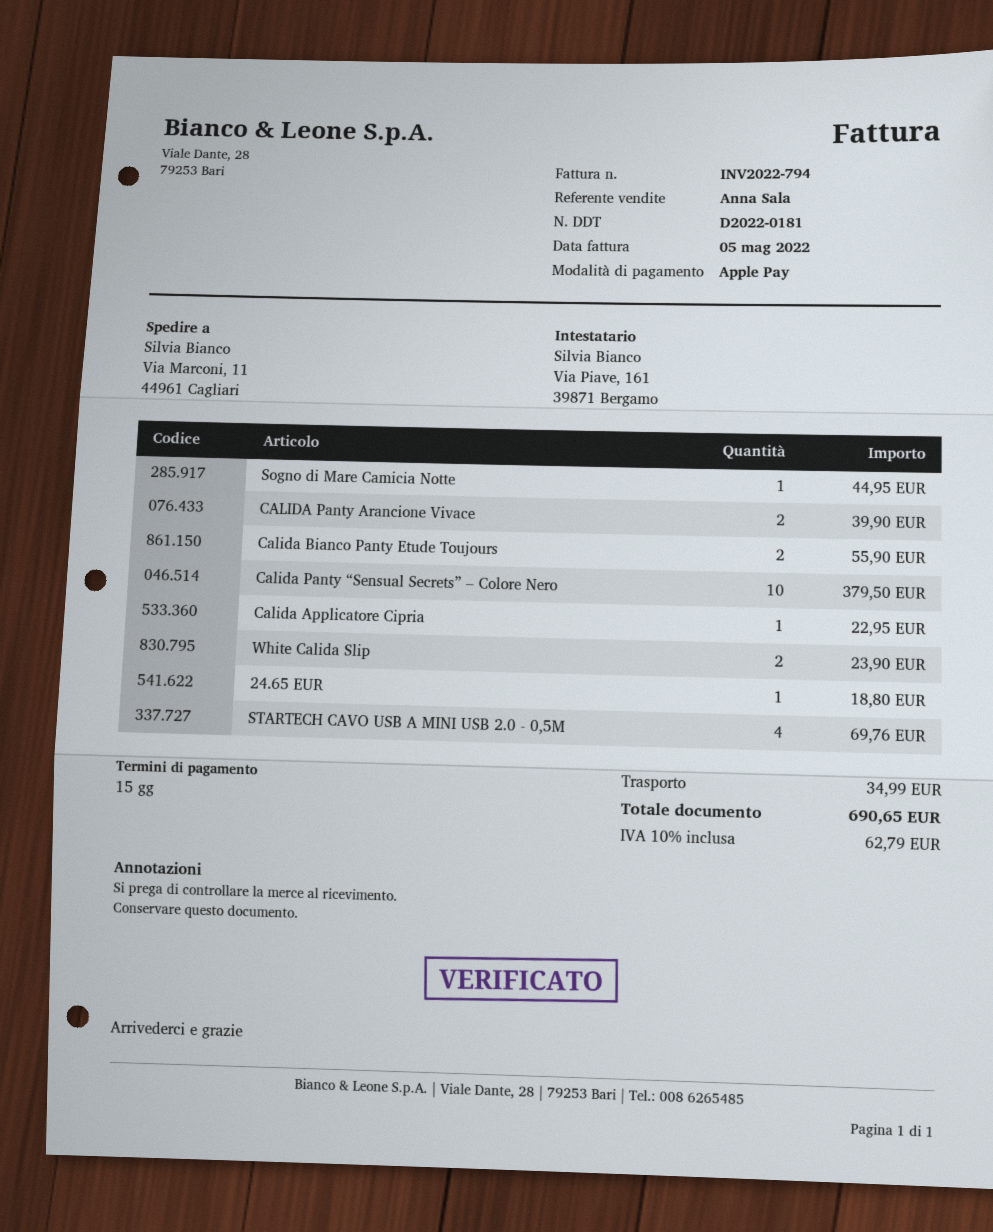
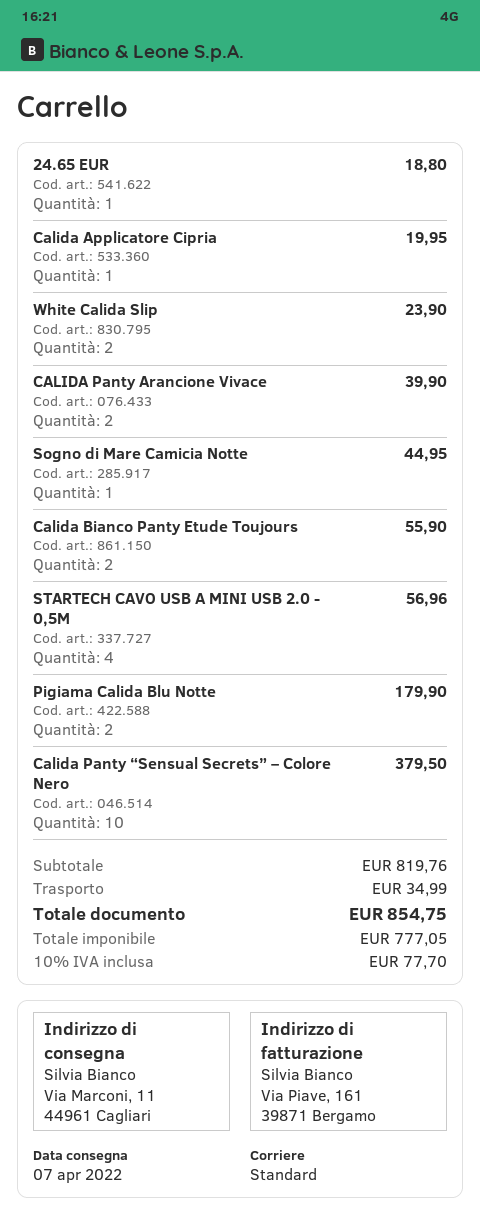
Calida Applicatore Cipria: 1 for 22.95 -> 1 for 19.95
STARTECH CAVO USB A MINI USB 2.0 - 0,5M: 4 for 69.76 -> 4 for 56.96
Pigiama Calida Blu Notte: none -> 2 for 179.90
tax: 10% = 62.79 -> 10% = 77.70
total: 690.65 -> 854.75

